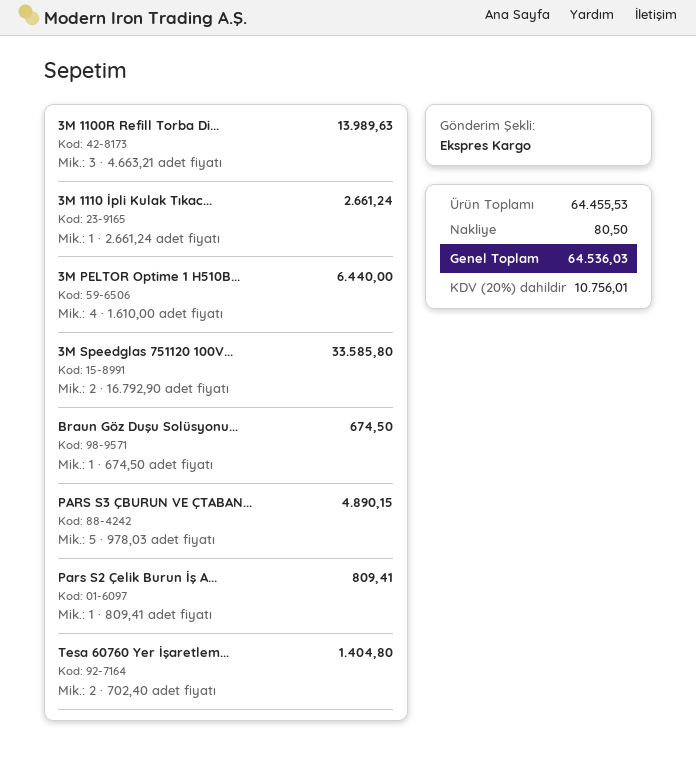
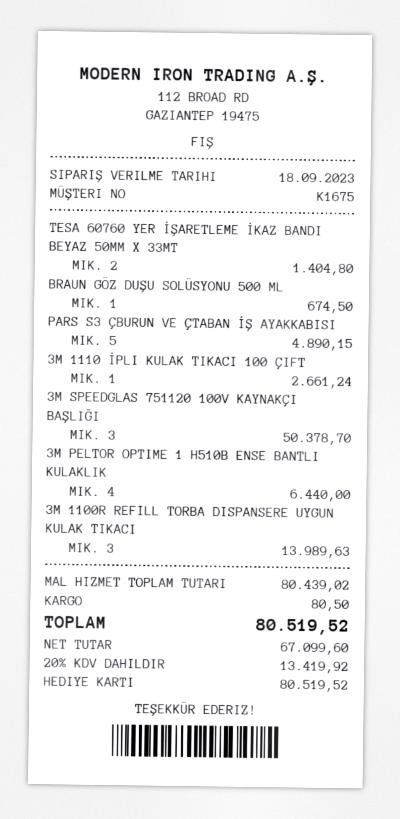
3M Speedglas 751120 100V...: 2 for 33585.80 -> 3 for 50378.70
Pars S2 Çelik Burun İş A...: 1 for 809.41 -> none
subtotal: 64455.53 -> 80439.02
tax: 20% = 10756.01 -> 20% = 13419.92
total: 64536.03 -> 80519.52

